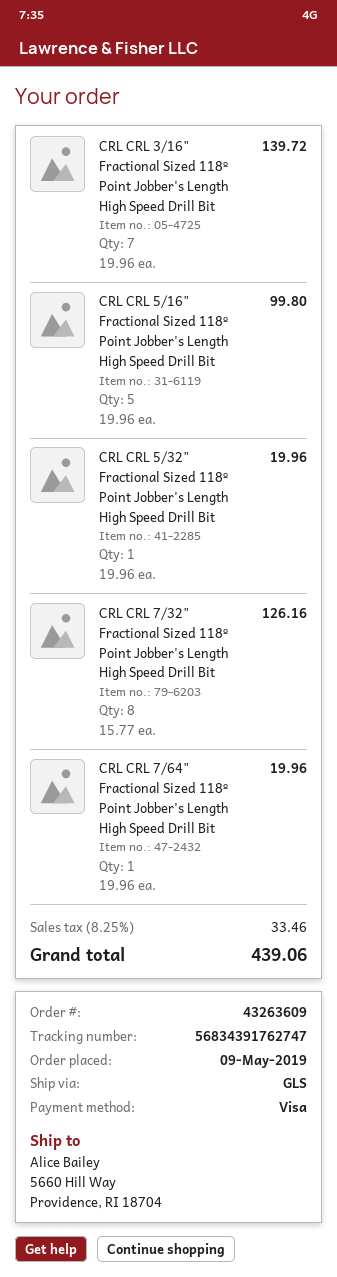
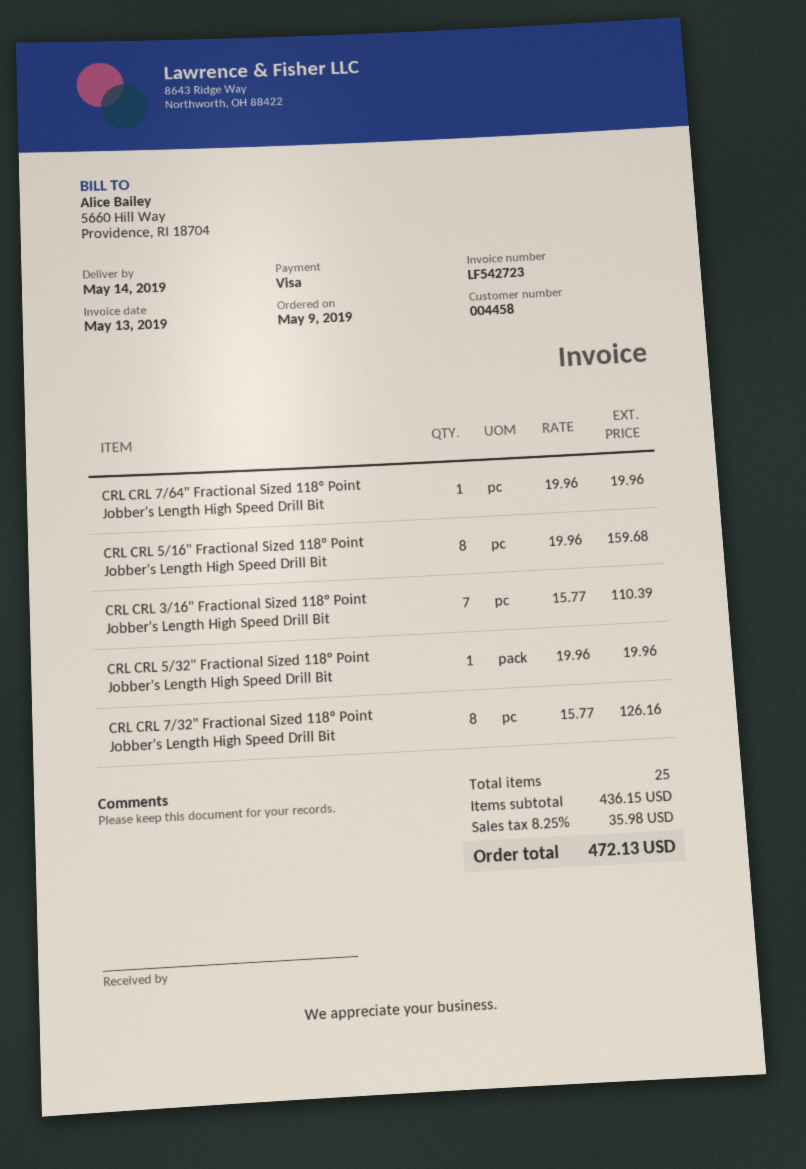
CRL CRL 3/16" Fractional Sized 118º Point Jobber's Length High Speed Drill Bit: 7 x 19.96 = 139.72 -> 7 x 15.77 = 110.39
CRL CRL 5/16" Fractional Sized 118º Point Jobber's Length High Speed Drill Bit: 5 x 19.96 = 99.80 -> 8 x 19.96 = 159.68
tax: 8.25% = 33.46 -> 8.25% = 35.98
total: 439.06 -> 472.13

